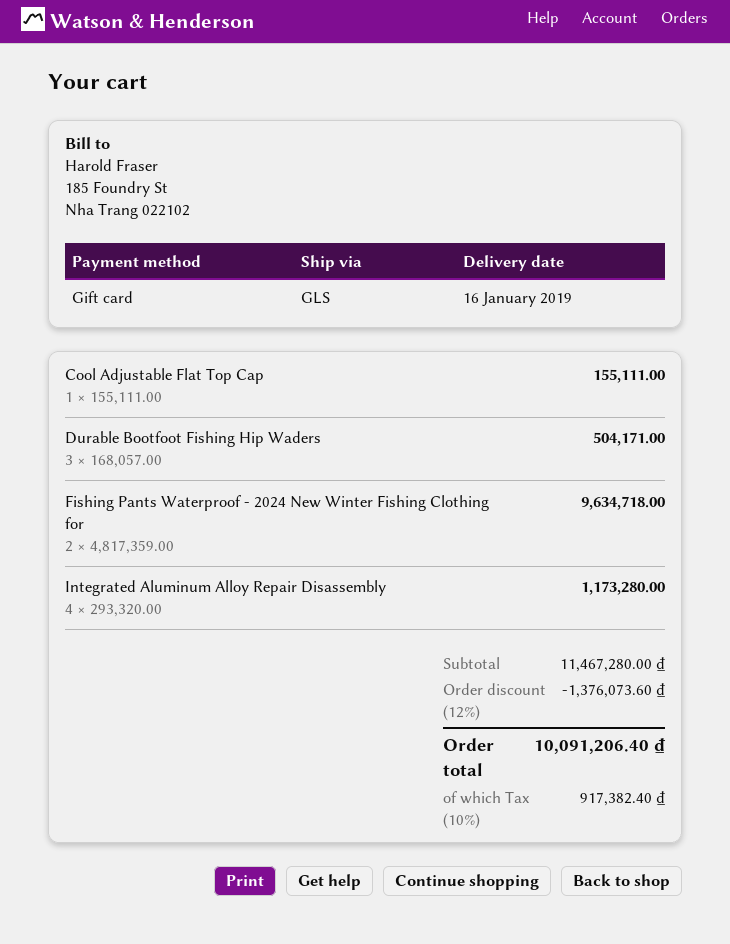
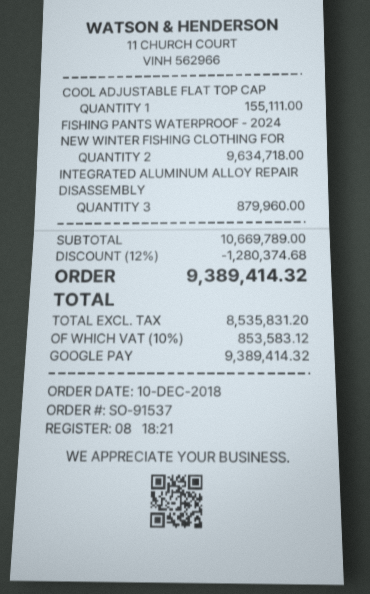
payment method: gift card -> Google Pay
Durable Bootfoot Fishing Hip Waders: 3 for 504171.00 -> none
Integrated Aluminum Alloy Repair Disassembly: 4 for 1173280.00 -> 3 for 879960.00
subtotal: 11467280.00 -> 10669789.00
discount: 12% = 1376073.60 -> 12% = 1280374.68
tax: 10% = 917382.40 -> 10% = 853583.12
total: 10091206.40 -> 9389414.32

